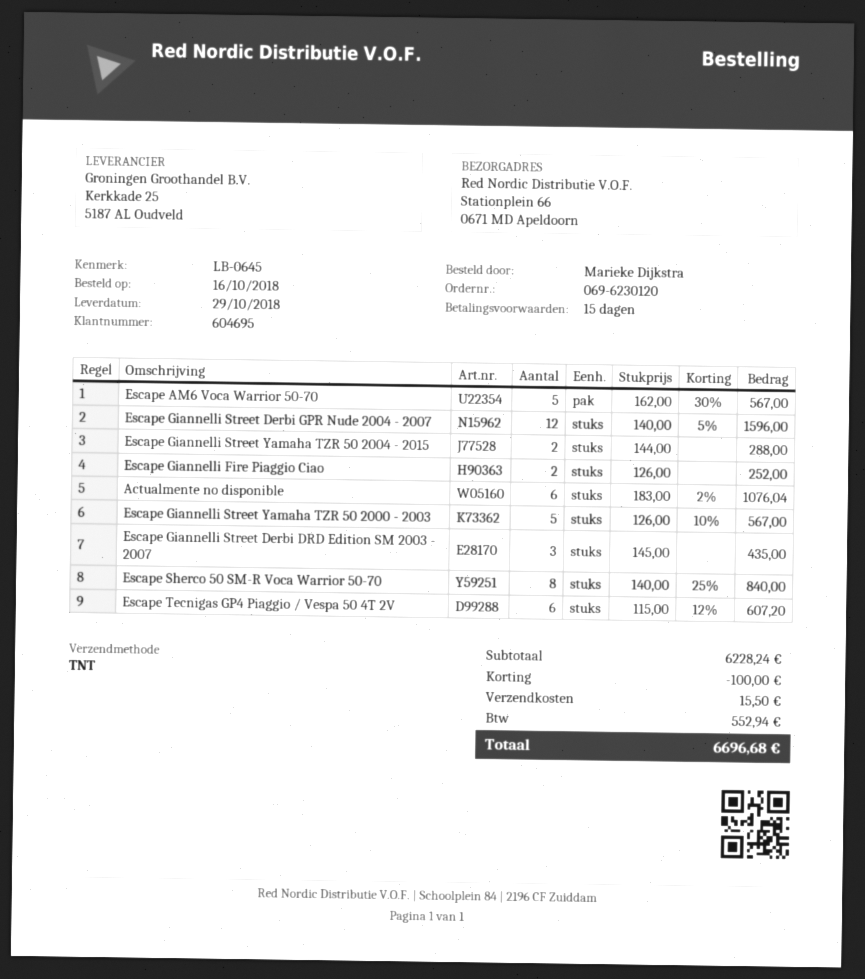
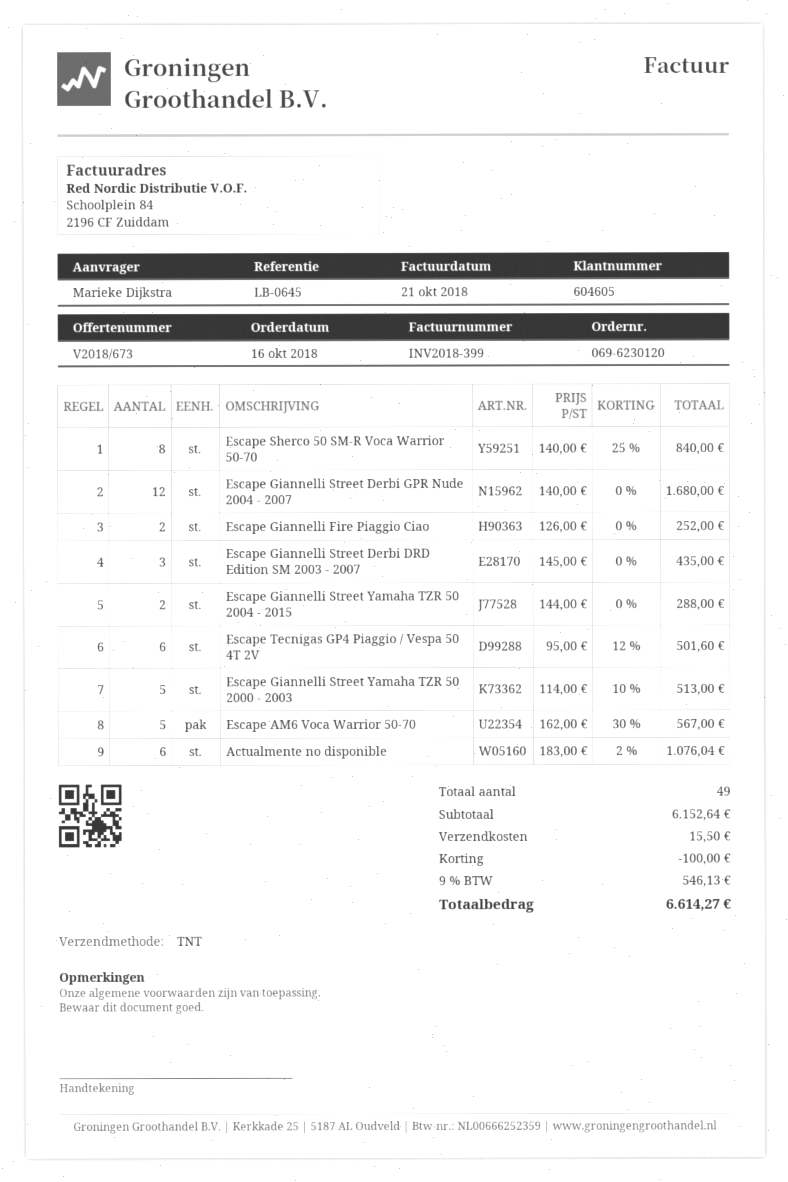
customer number: 604695 -> 604605
Escape Giannelli Street Derbi GPR Nude 2004 - 2007: 12 x 140.00 - 5% = 1596.00 -> 12 x 140.00 = 1680.00
Escape Giannelli Street Yamaha TZR 50 2000 - 2003: 5 x 126.00 - 10% = 567.00 -> 5 x 114.00 - 10% = 513.00
Escape Tecnigas GP4 Piaggio / Vespa 50 4T 2V: 6 x 115.00 - 12% = 607.20 -> 6 x 95.00 - 12% = 501.60
subtotal: 6228.24 -> 6152.64
tax: 552.94 -> 546.13
total: 6696.68 -> 6614.27

